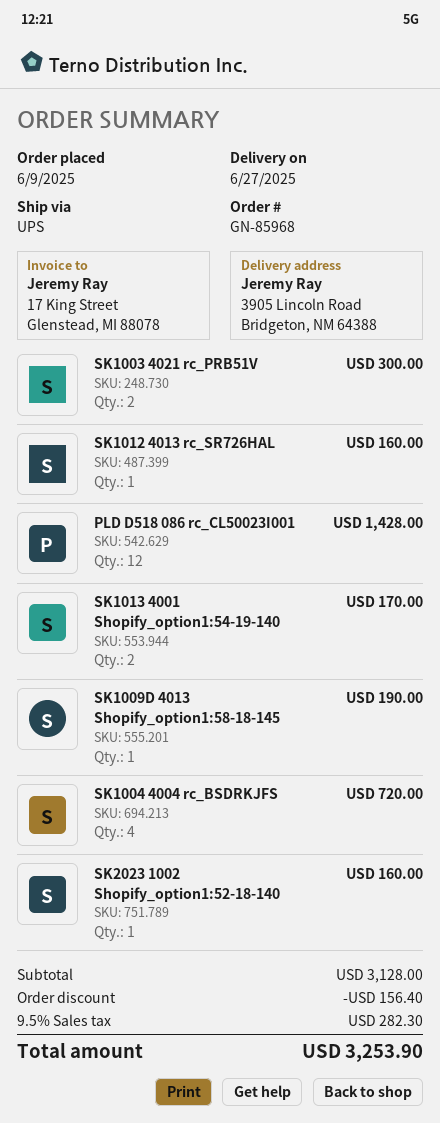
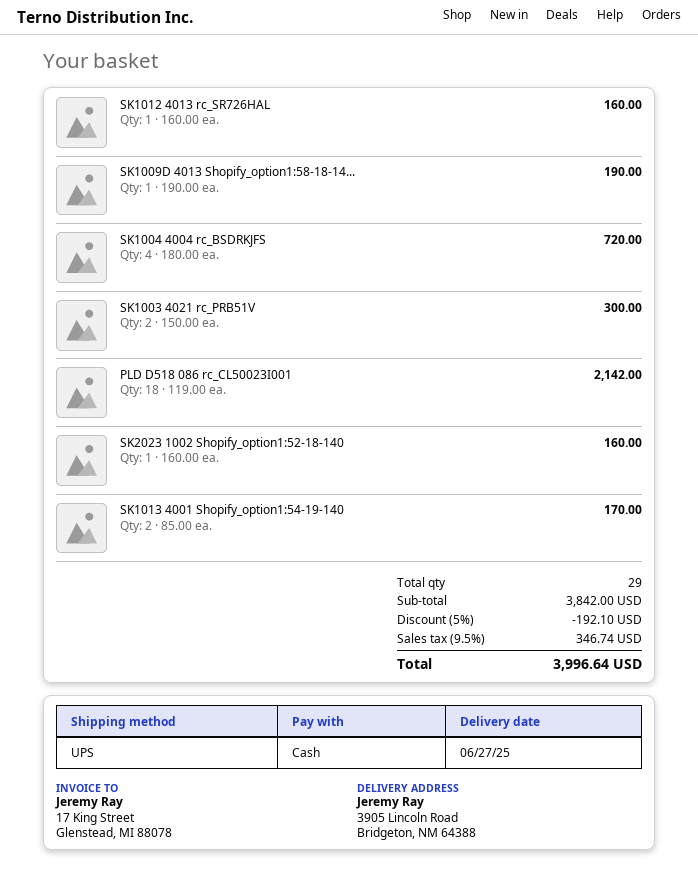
PLD D518 086 rc_CL50023I001: 12 for 1428.00 -> 18 for 2142.00
subtotal: 3128.00 -> 3842.00
discount: 156.40 -> 192.10
tax: 9.5% = 282.30 -> 9.5% = 346.74
total: 3253.90 -> 3996.64

